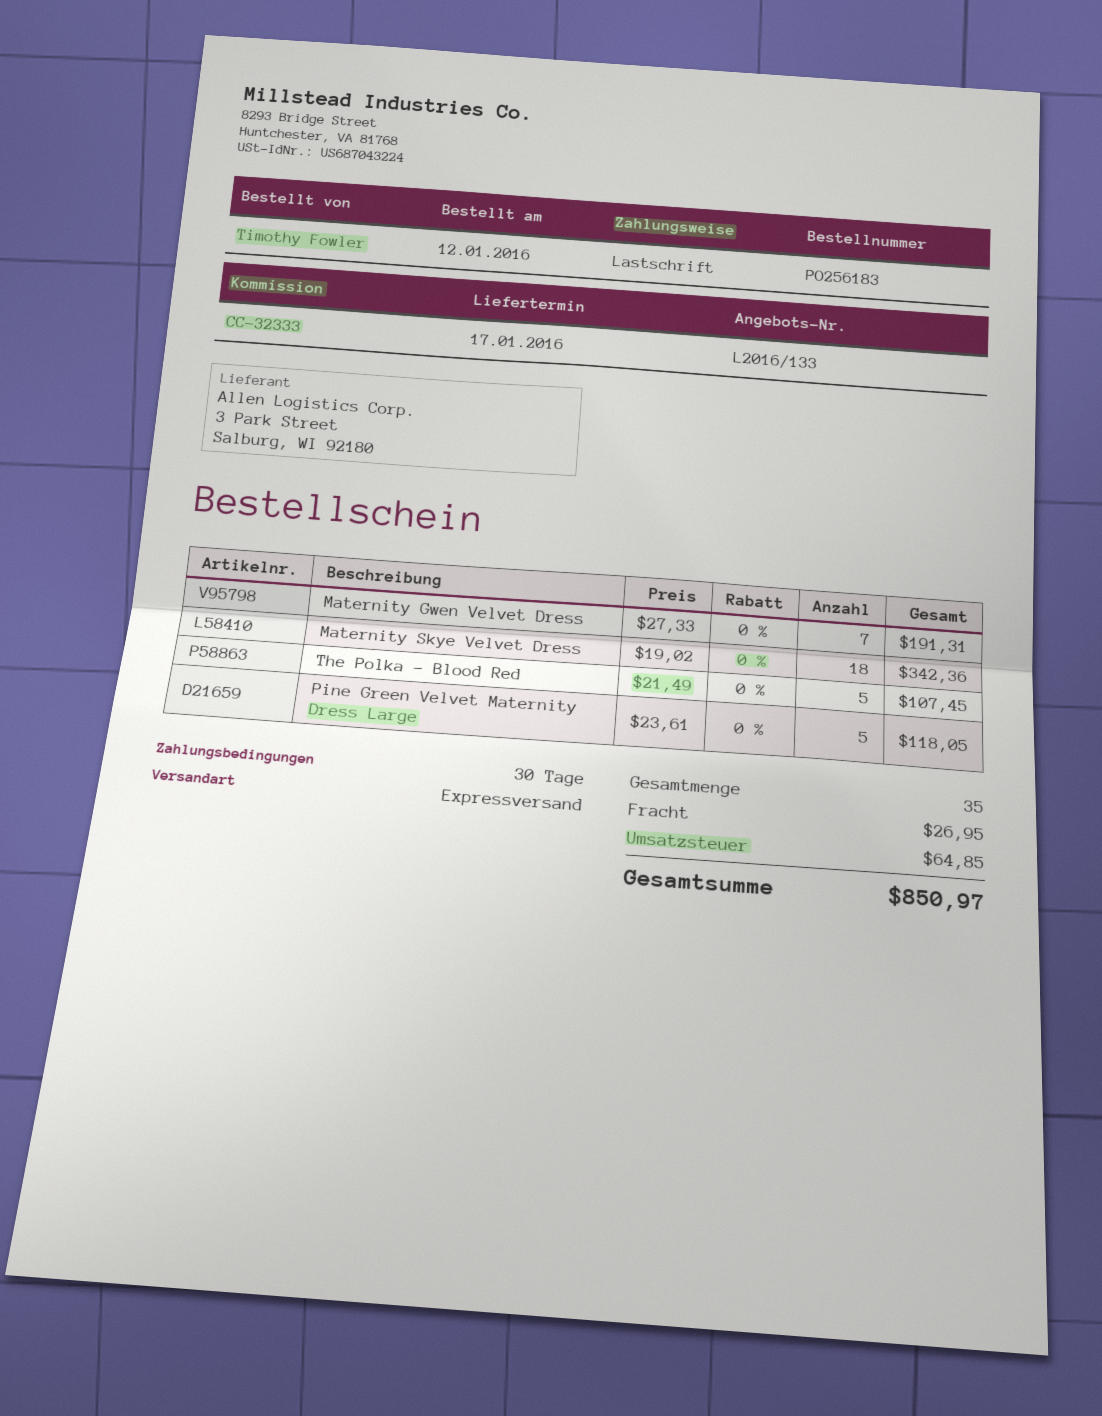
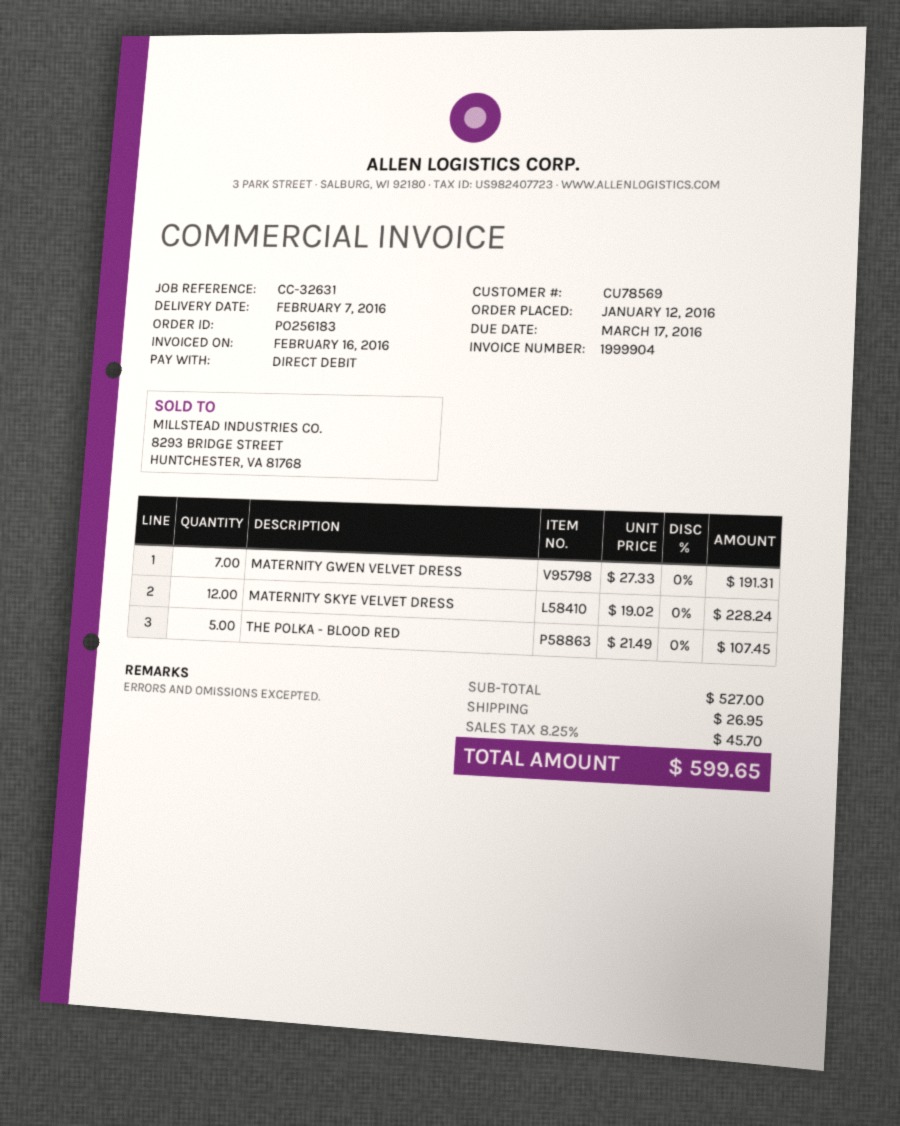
delivery date: 2016-01-17 -> 2016-02-07
reference: CC-32333 -> CC-32631
Maternity Skye Velvet Dress: 18 x 19.02 = 342.36 -> 12 x 19.02 = 228.24
Pine Green Velvet Maternity Dress Large: 5 x 23.61 = 118.05 -> none
tax: 64.85 -> 45.70
total: 850.97 -> 599.65

